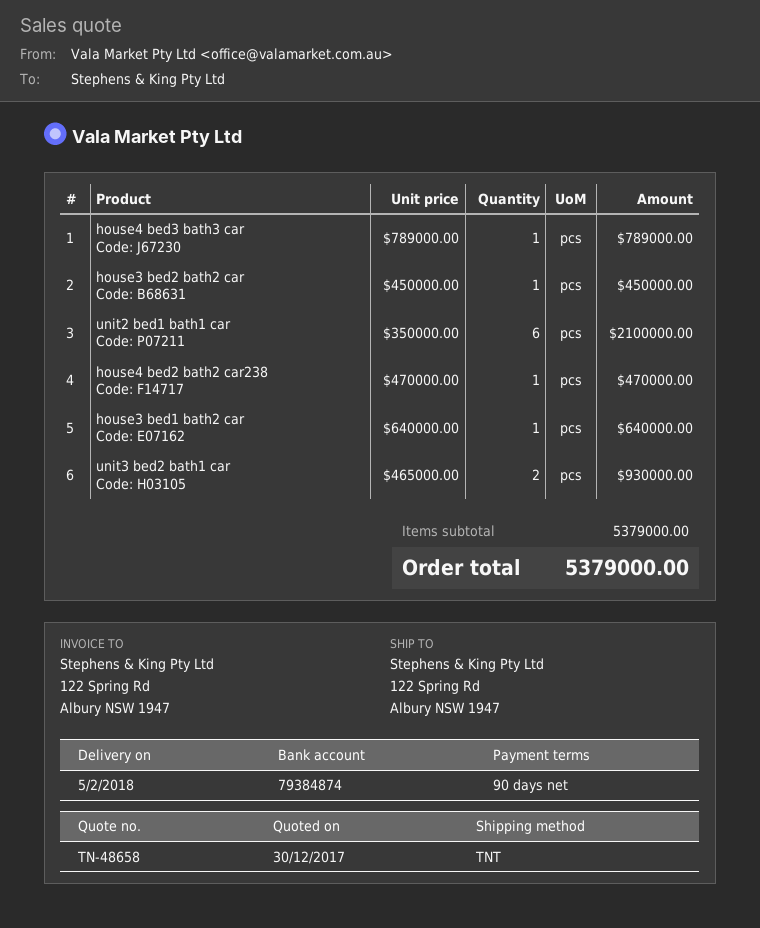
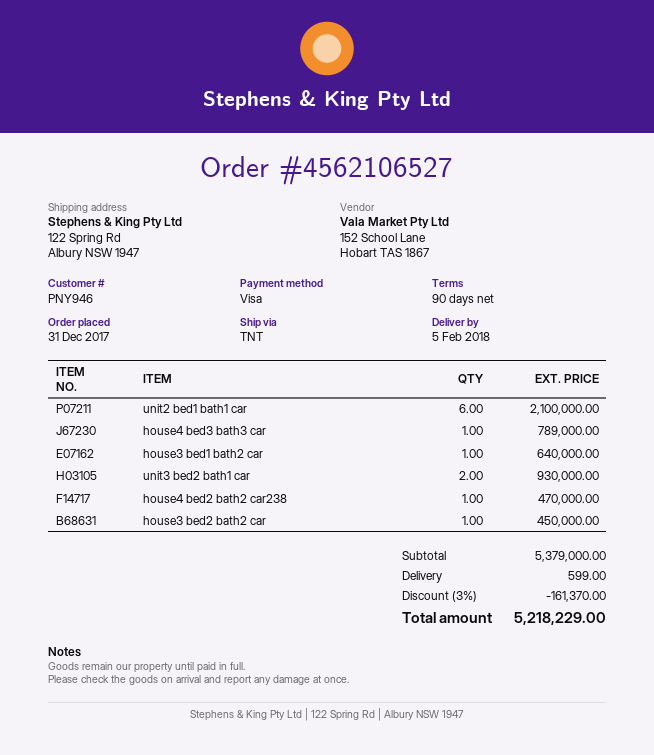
discount: none -> 3% = 161370.00
shipping: none -> 599.00
total: 5379000.00 -> 5218229.00

